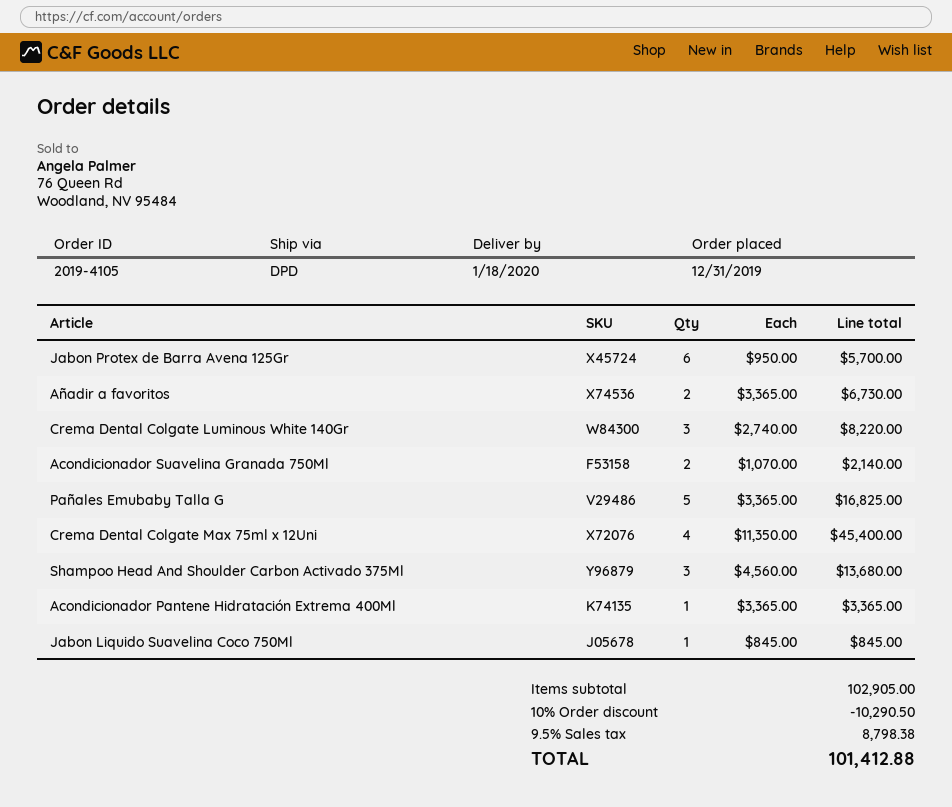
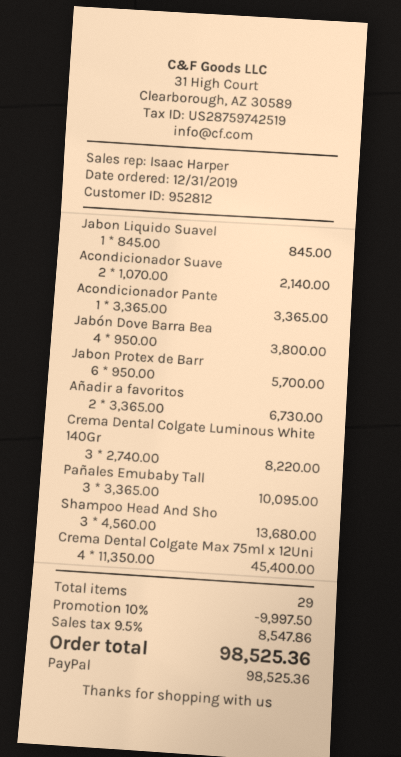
Pañales Emubaby Talla G: 5 x 3365.00 = 16825.00 -> 3 x 3365.00 = 10095.00
Jabón Dove Barra Bea: none -> 4 x 950.00 = 3800.00
discount: 10% = 10290.50 -> 10% = 9997.50
tax: 9.5% = 8798.38 -> 9.5% = 8547.86
total: 101412.88 -> 98525.36

